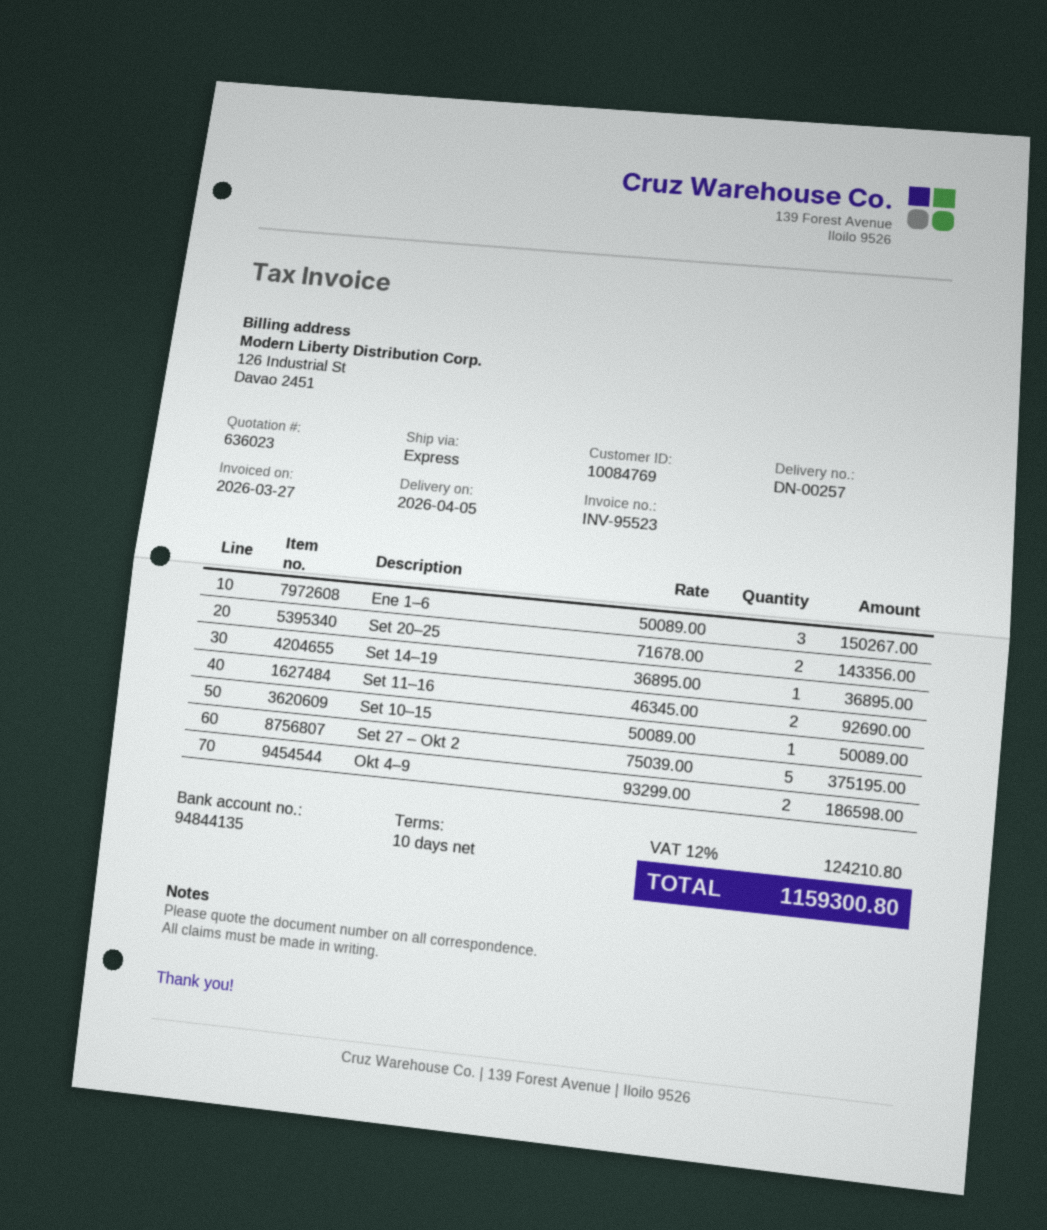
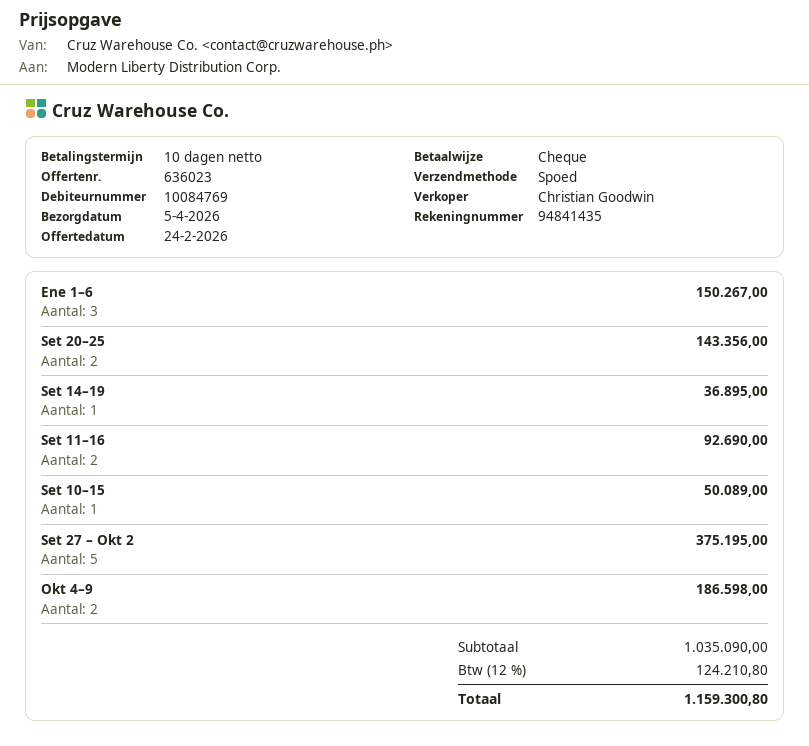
bank account: 94844135 -> 94841435

